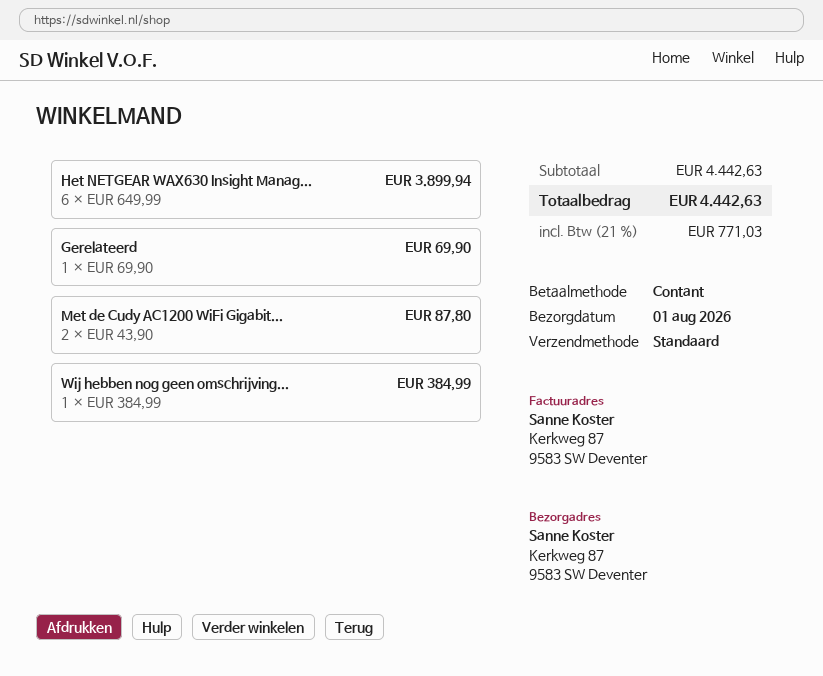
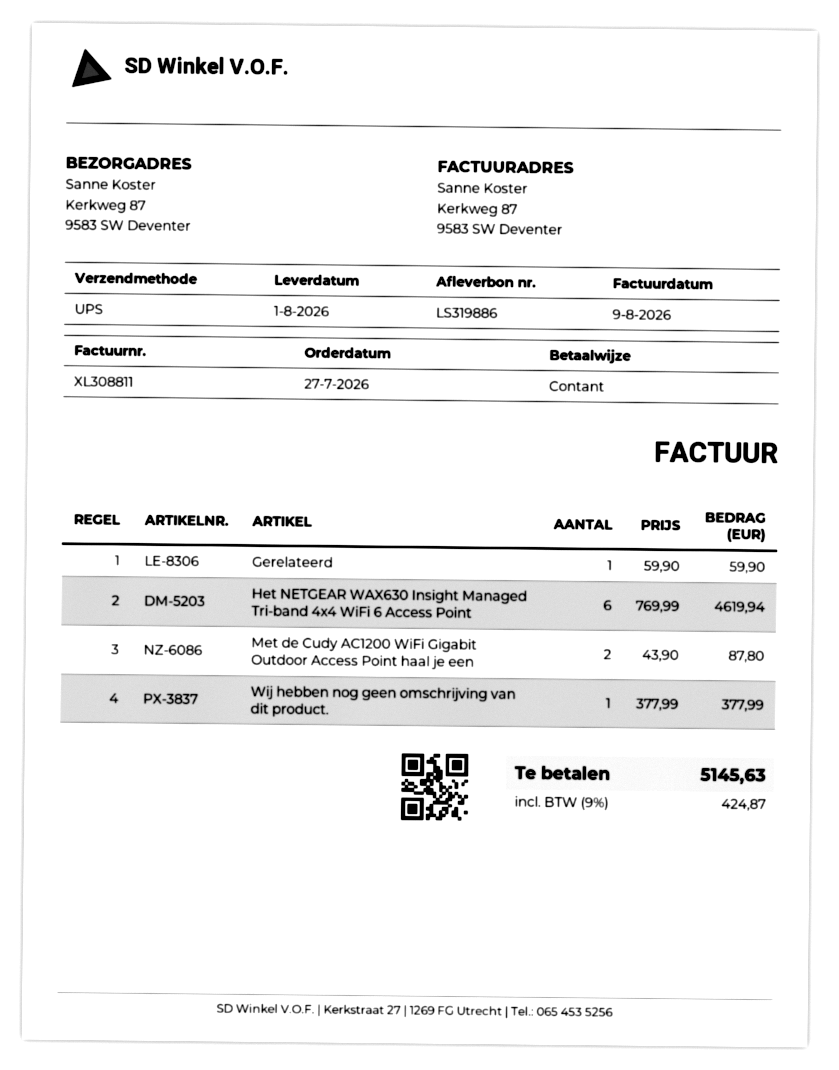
shipping method: standard -> UPS
Het NETGEAR WAX630 Insight Manag...: 6 x 649.99 = 3899.94 -> 6 x 769.99 = 4619.94
Gerelateerd: 1 x 69.90 = 69.90 -> 1 x 59.90 = 59.90
Wij hebben nog geen omschrijving...: 1 x 384.99 = 384.99 -> 1 x 377.99 = 377.99
tax: 21% = 771.03 -> 9% = 424.87
total: 4442.63 -> 5145.63

